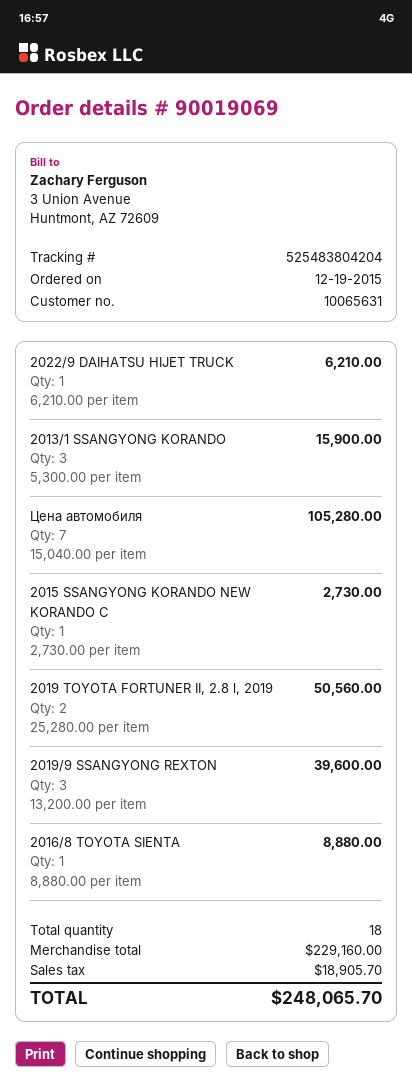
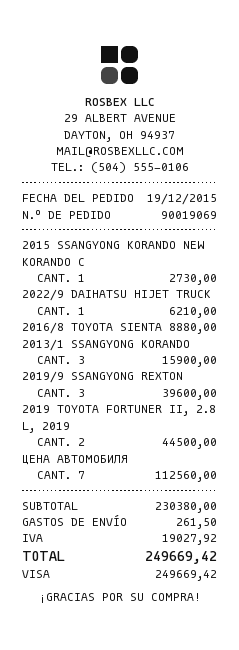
Цена автомобиля: 7 for 105280.00 -> 7 for 112560.00
2019 TOYOTA FORTUNER II, 2.8 l, 2019: 2 for 50560.00 -> 2 for 44500.00
subtotal: 229160.00 -> 230380.00
shipping: none -> 261.50
tax: 18905.70 -> 19027.92
total: 248065.70 -> 249669.42

